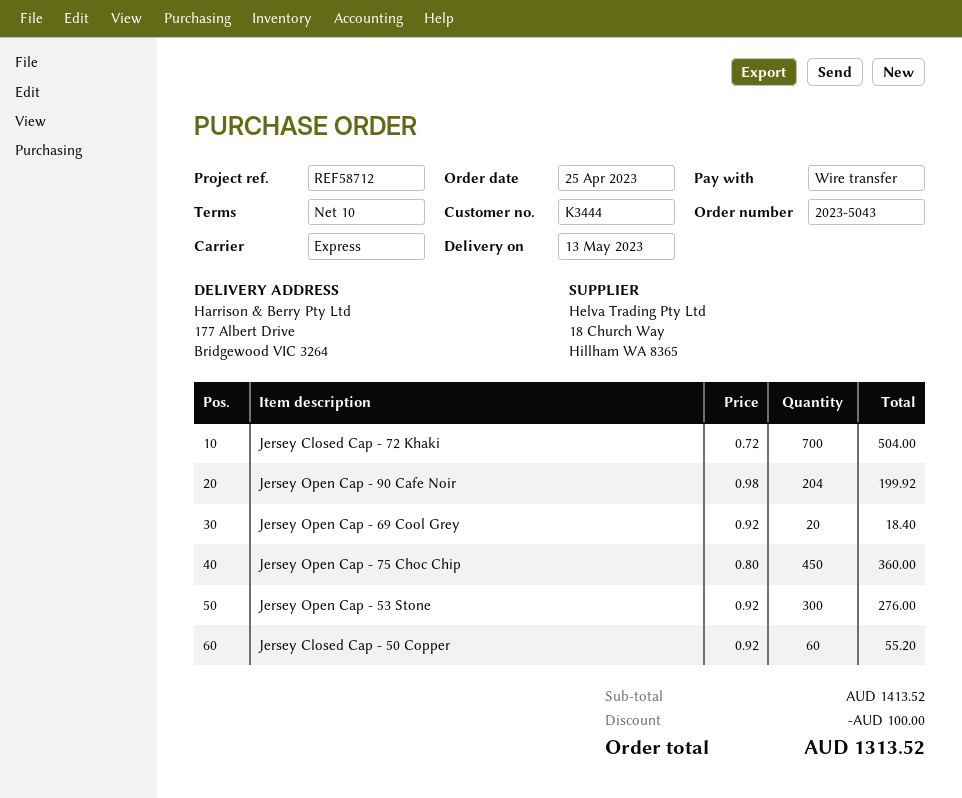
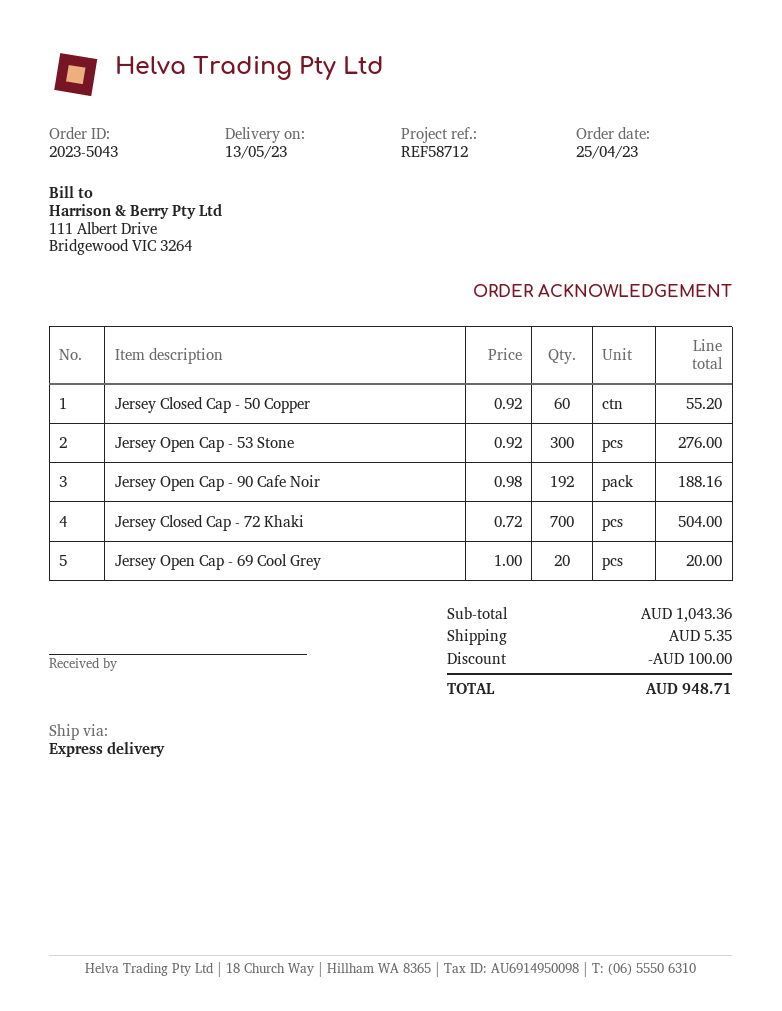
Jersey Open Cap - 90 Cafe Noir: 204 x 0.98 = 199.92 -> 192 x 0.98 = 188.16
Jersey Open Cap - 69 Cool Grey: 20 x 0.92 = 18.40 -> 20 x 1.00 = 20.00
Jersey Open Cap - 75 Choc Chip: 450 x 0.80 = 360.00 -> none
subtotal: 1413.52 -> 1043.36
shipping: none -> 5.35
total: 1313.52 -> 948.71

